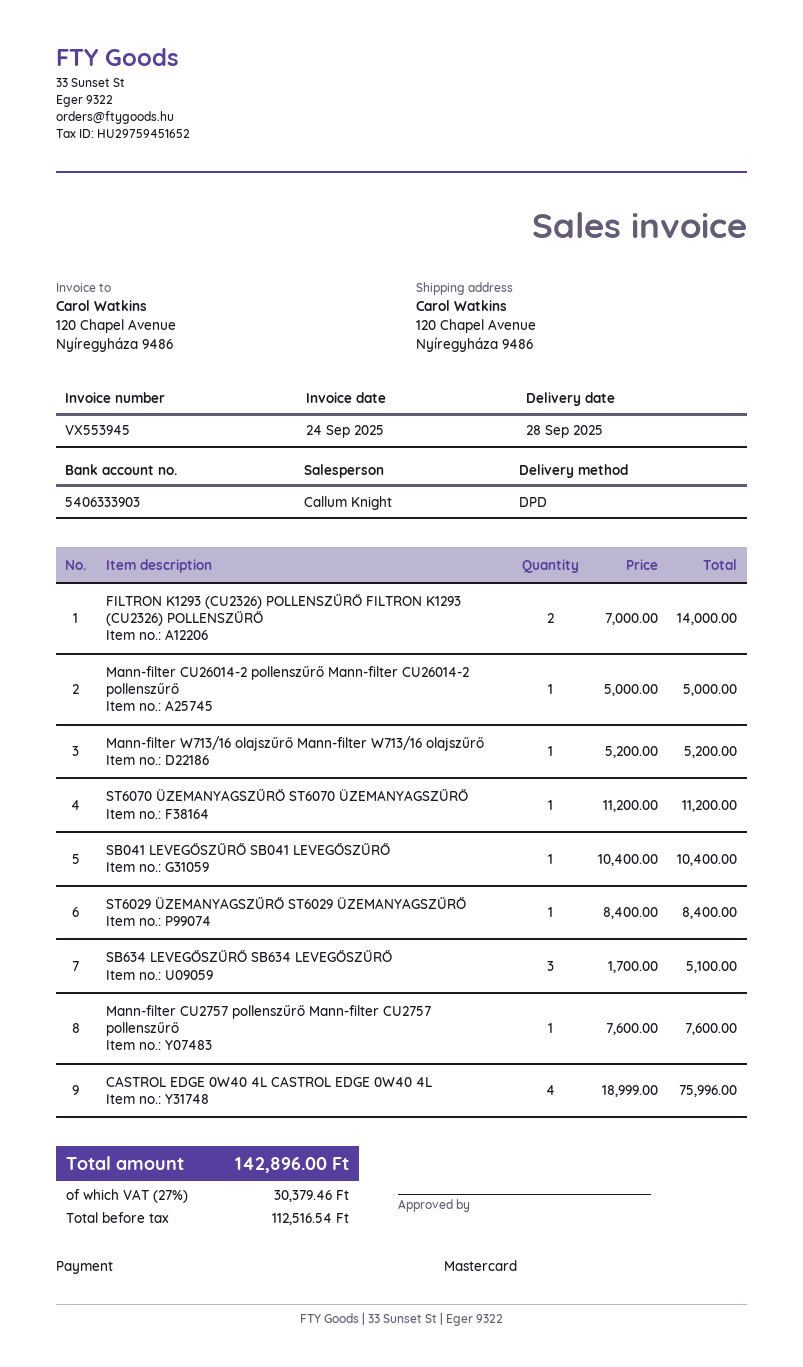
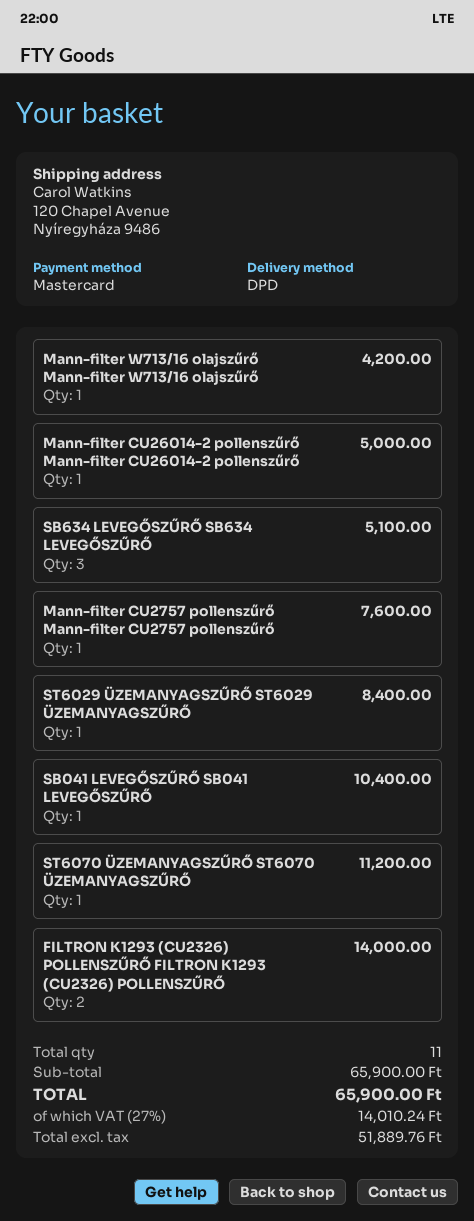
Mann-filter W713/16 olajszűrő Mann-filter W713/16 olajszűrő: 1 for 5200.00 -> 1 for 4200.00
CASTROL EDGE 0W40 4L CASTROL EDGE 0W40 4L: 4 for 75996.00 -> none
net: 112516.54 -> 51889.76
tax: 27% = 30379.46 -> 27% = 14010.24
total: 142896.00 -> 65900.00

